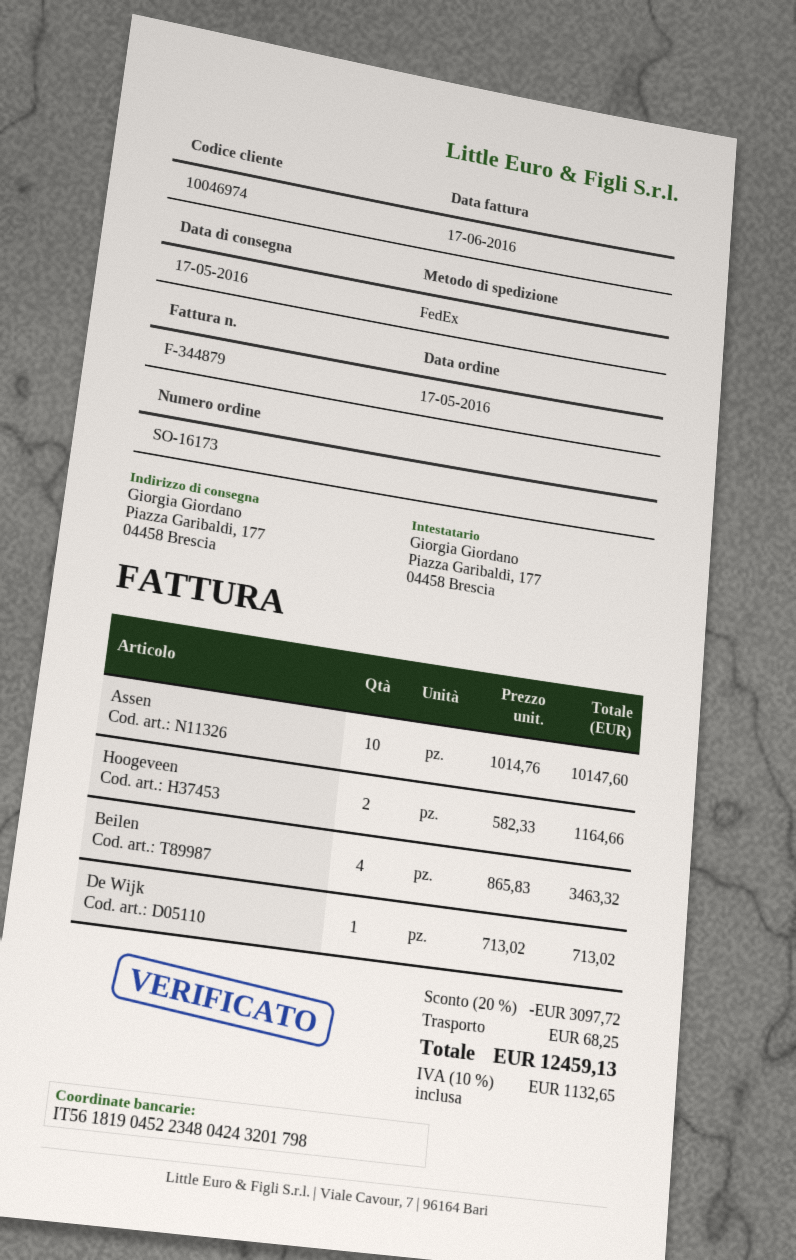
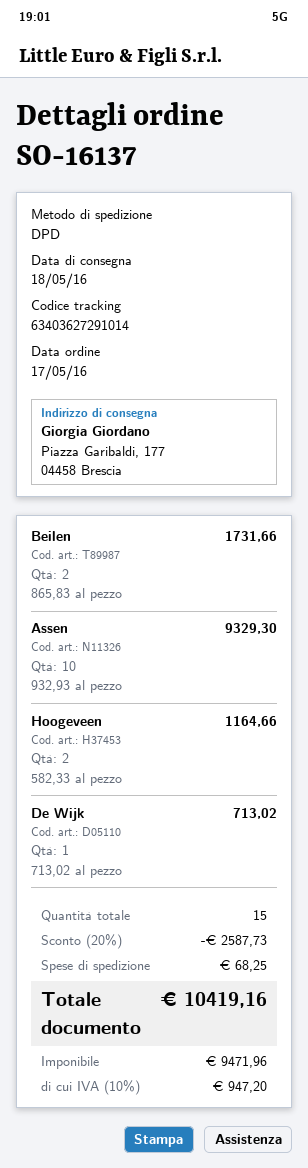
order number: SO-16173 -> SO-16137
delivery date: 2016-05-17 -> 2016-05-18
shipping method: FedEx -> DPD
Assen: 10 x 1014.76 = 10147.60 -> 10 x 932.93 = 9329.30
Beilen: 4 x 865.83 = 3463.32 -> 2 x 865.83 = 1731.66
discount: 20% = 3097.72 -> 20% = 2587.73
tax: 10% = 1132.65 -> 10% = 947.20
total: 12459.13 -> 10419.16

